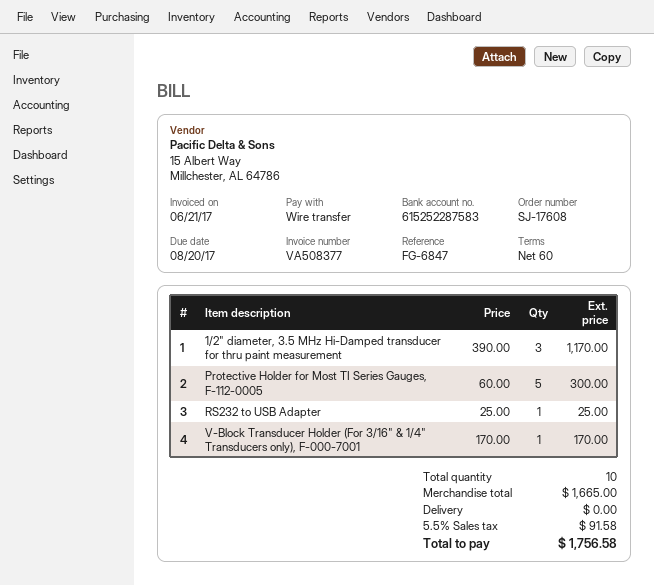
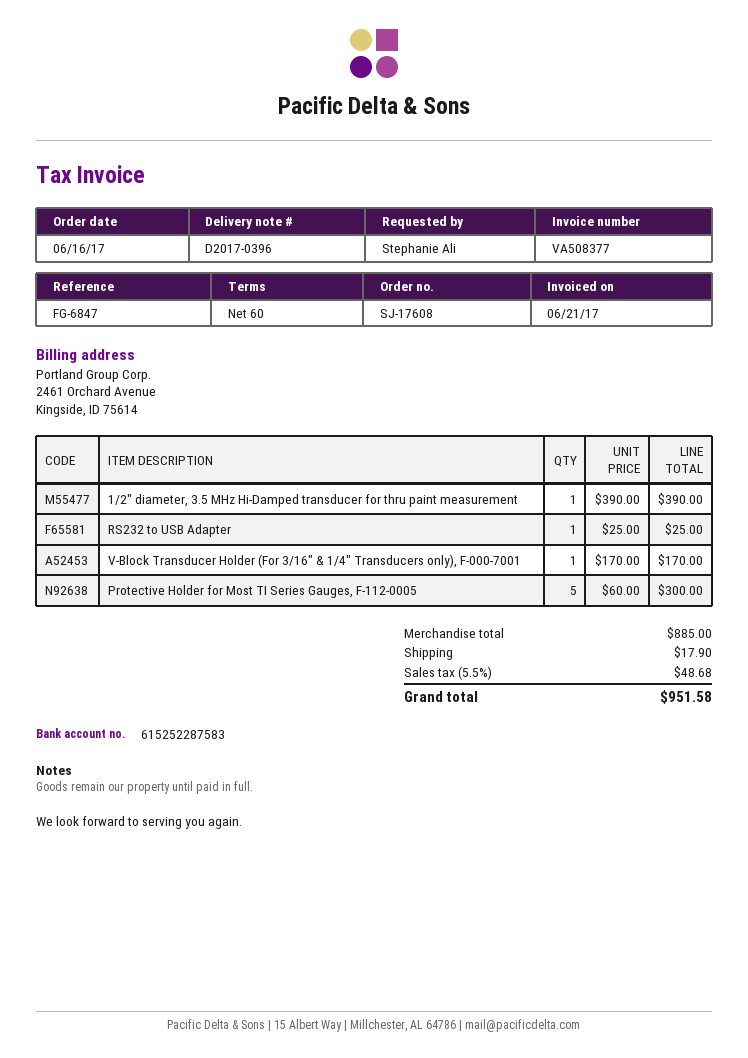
1/2" diameter, 3.5 MHz Hi-Damped transducer for thru paint measurement: 3 x 390.00 = 1170.00 -> 1 x 390.00 = 390.00
subtotal: 1665.00 -> 885.00
shipping: 0.00 -> 17.90
tax: 5.5% = 91.58 -> 5.5% = 48.68
total: 1756.58 -> 951.58

